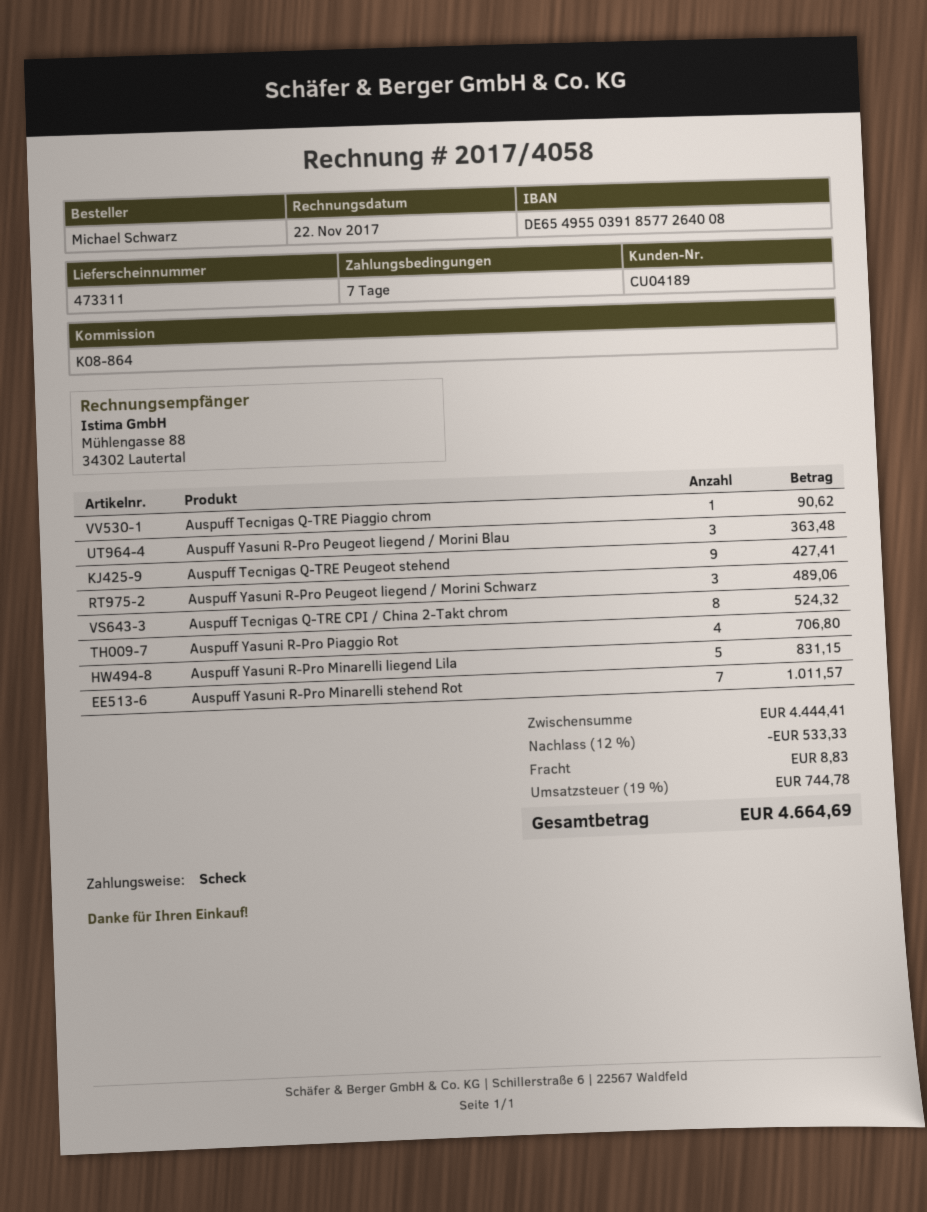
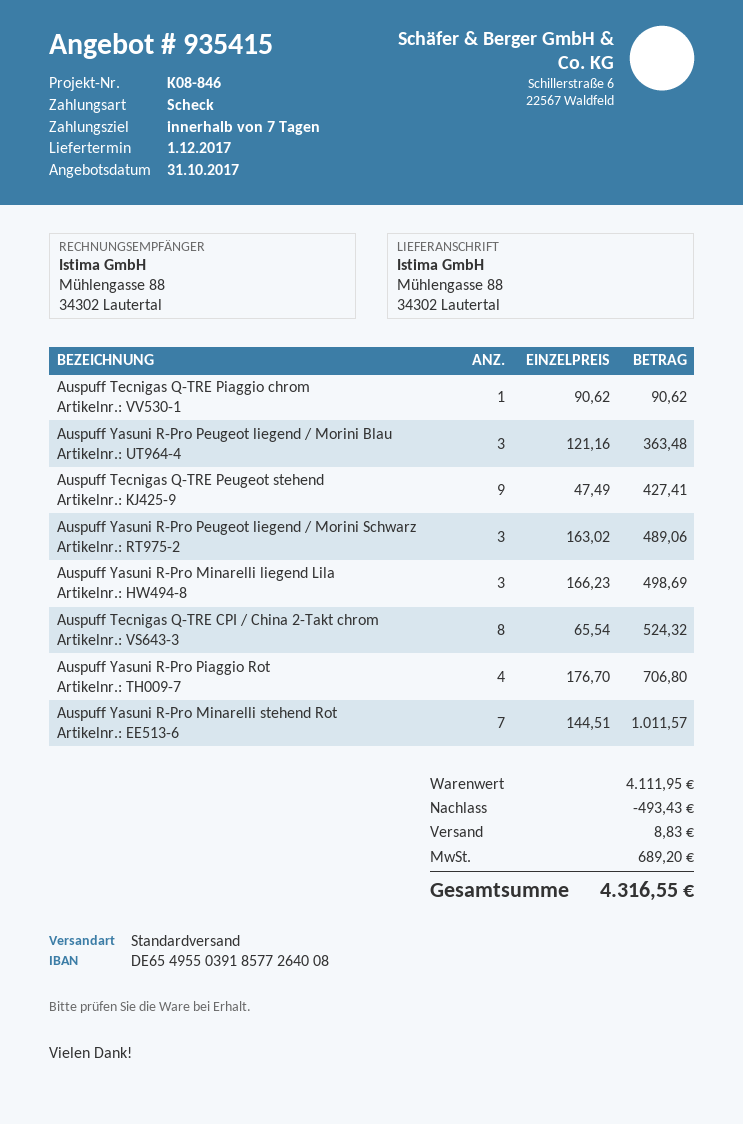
reference: K08-864 -> K08-846
Auspuff Yasuni R-Pro Minarelli liegend Lila: 5 for 831.15 -> 3 for 498.69
subtotal: 4444.41 -> 4111.95
discount: 533.33 -> 493.43
tax: 744.78 -> 689.20
total: 4664.69 -> 4316.55

